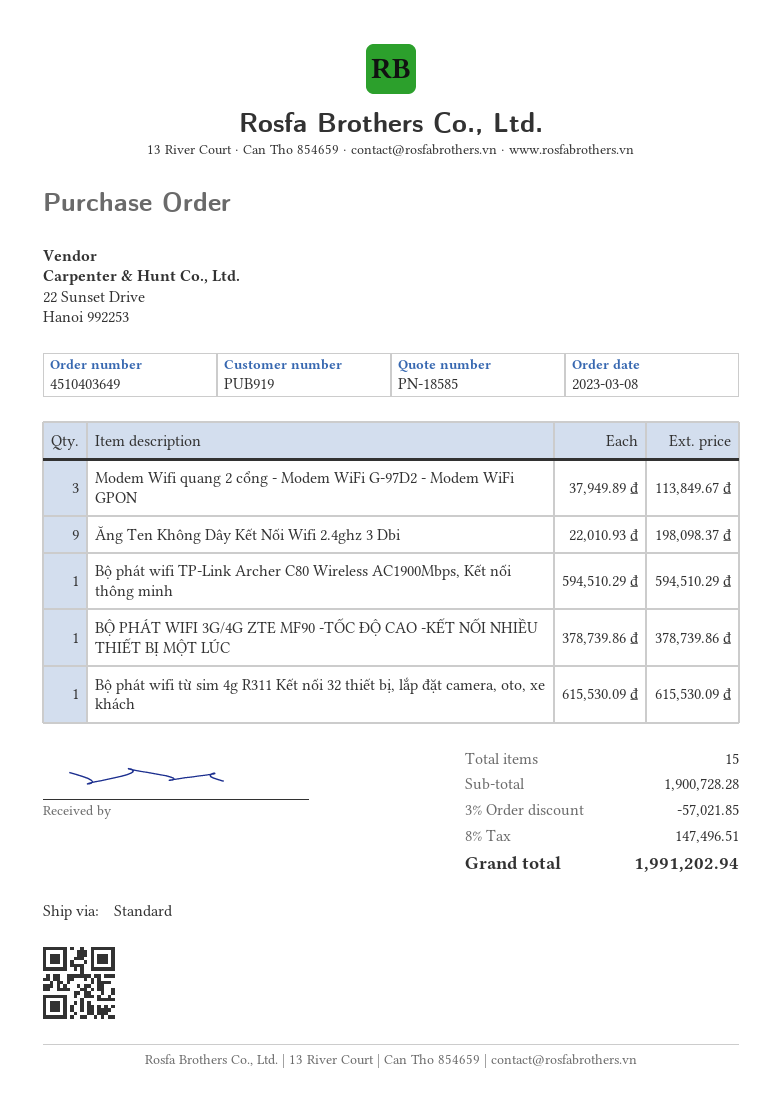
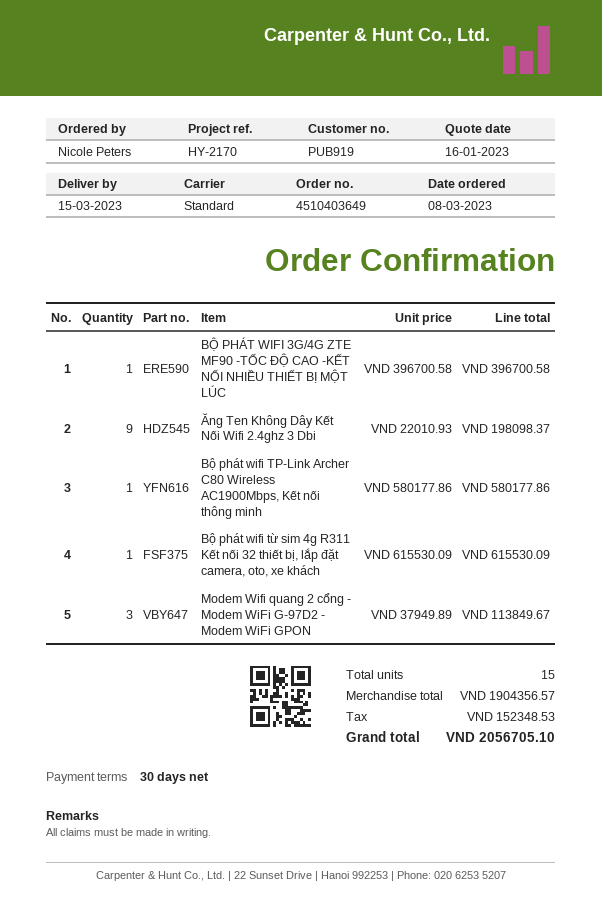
Bộ phát wifi TP-Link Archer C80 Wireless AC1900Mbps, Kết nối thông minh: 1 x 594510.29 = 594510.29 -> 1 x 580177.86 = 580177.86
BỘ PHÁT WIFI 3G/4G ZTE MF90 -TỐC ĐỘ CAO -KẾT NỐI NHIỀU THIẾT BỊ MỘT LÚC: 1 x 378739.86 = 378739.86 -> 1 x 396700.58 = 396700.58
subtotal: 1900728.28 -> 1904356.57
discount: 3% = 57021.85 -> none
tax: 147496.51 -> 152348.53
total: 1991202.94 -> 2056705.10

